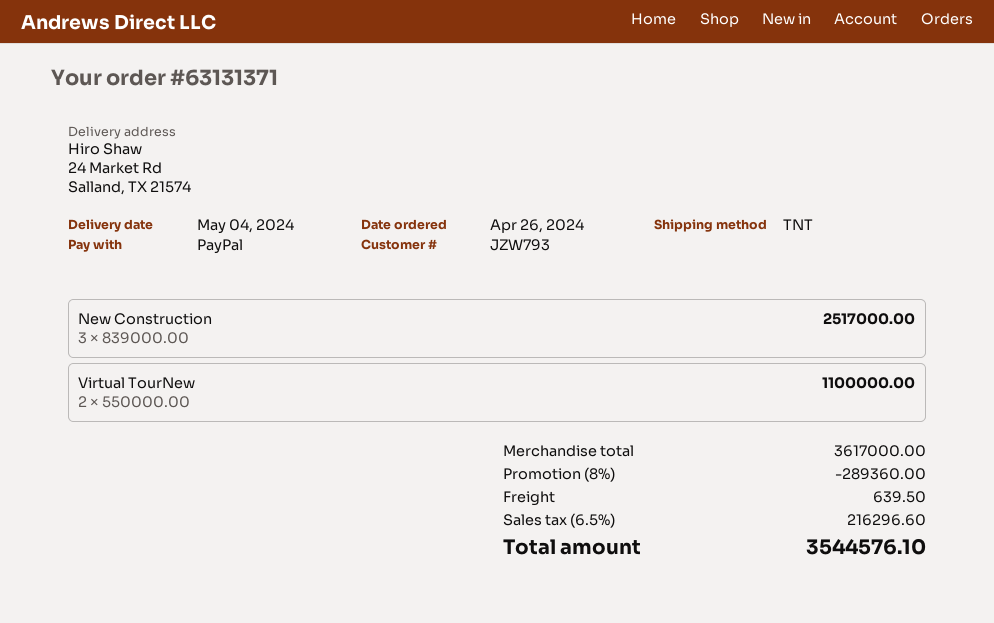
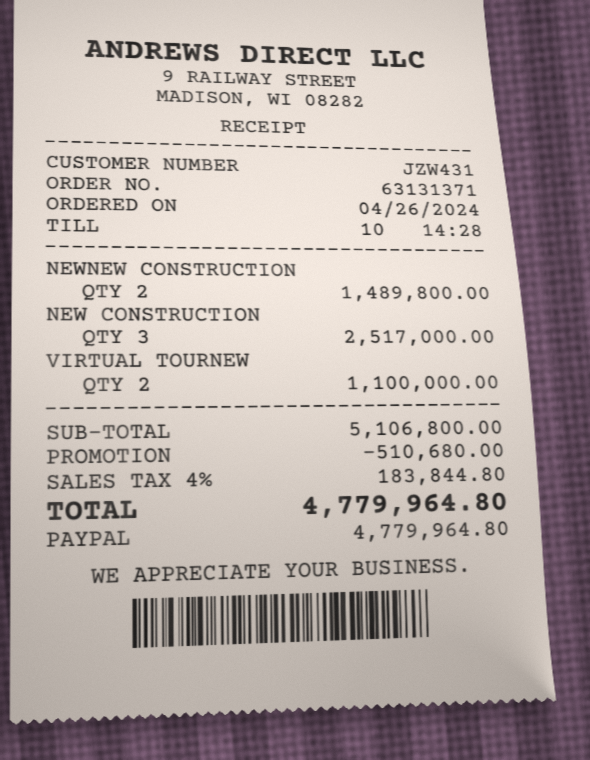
customer number: JZW793 -> JZW431
NEWNEW CONSTRUCTION: none -> 2 for 1489800.00
subtotal: 3617000.00 -> 5106800.00
discount: 289360.00 -> 510680.00
shipping: 639.50 -> none
tax: 6.5% = 216296.60 -> 4% = 183844.80
total: 3544576.10 -> 4779964.80

